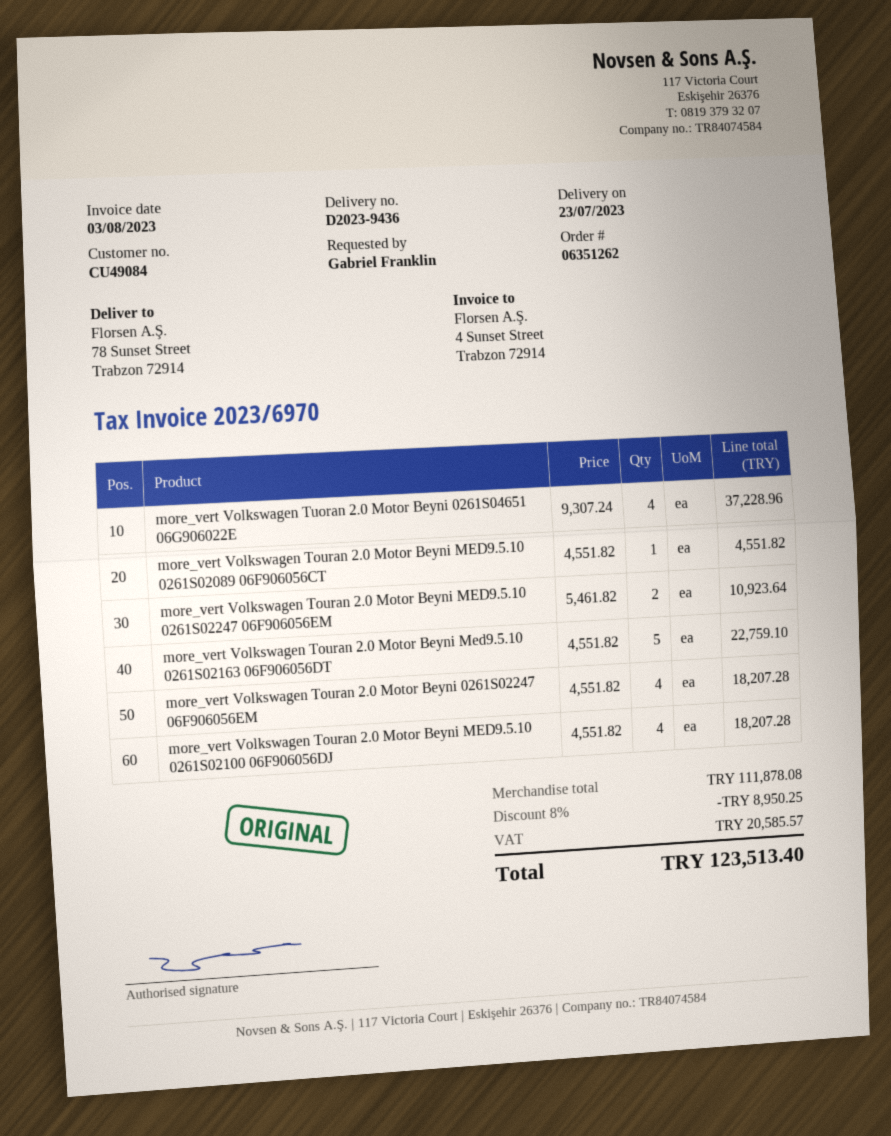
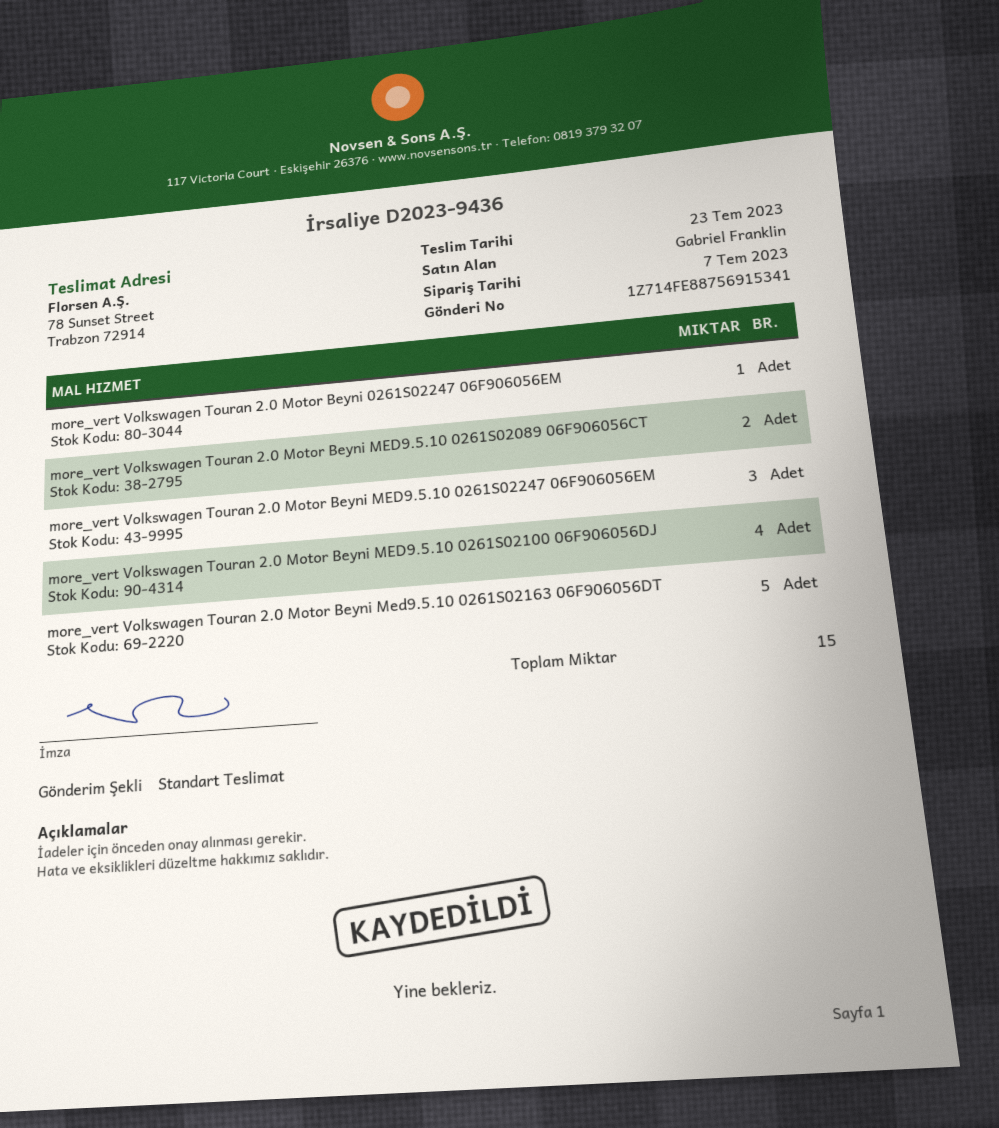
more_vert Volkswagen Tuoran 2.0 Motor Beyni 0261S04651 06G906022E: 4 -> none
more_vert Volkswagen Touran 2.0 Motor Beyni MED9.5.10 0261S02089 06F906056CT: 1 -> 2
more_vert Volkswagen Touran 2.0 Motor Beyni MED9.5.10 0261S02247 06F906056EM: 2 -> 3
more_vert Volkswagen Touran 2.0 Motor Beyni 0261S02247 06F906056EM: 4 -> 1

